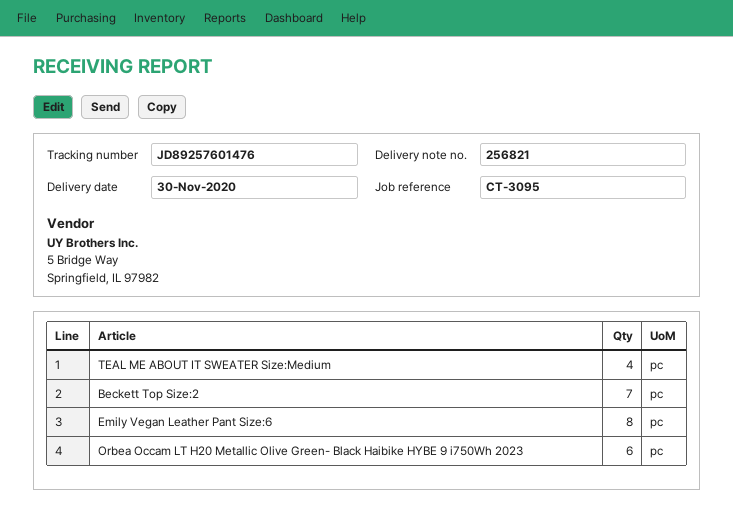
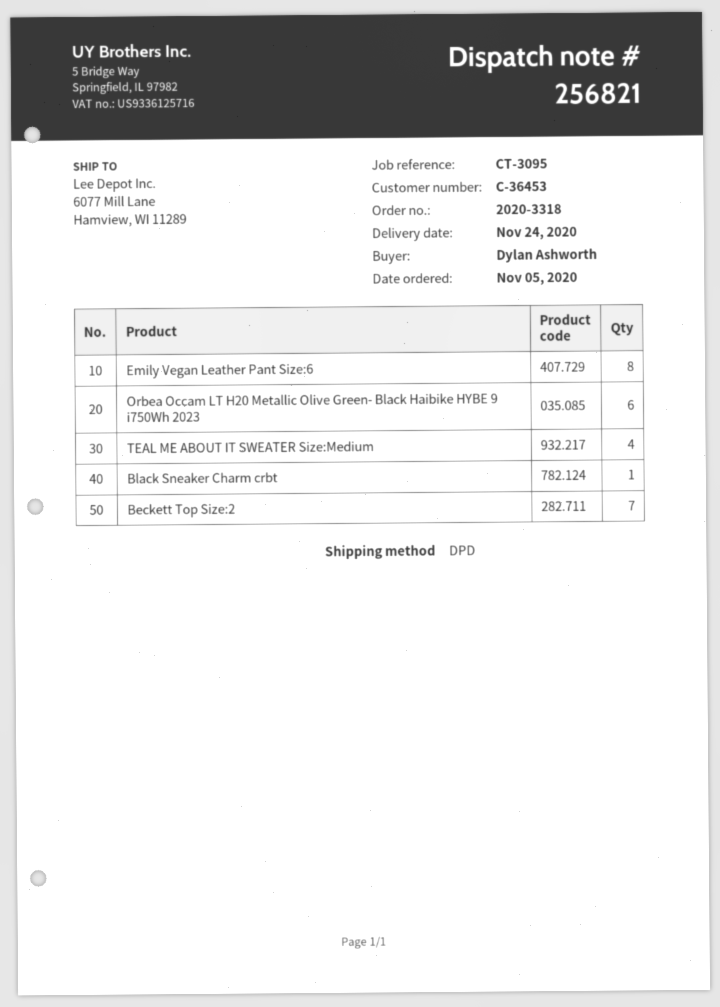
delivery date: 2020-11-30 -> 2020-11-24
Black Sneaker Charm crbt: none -> 1

